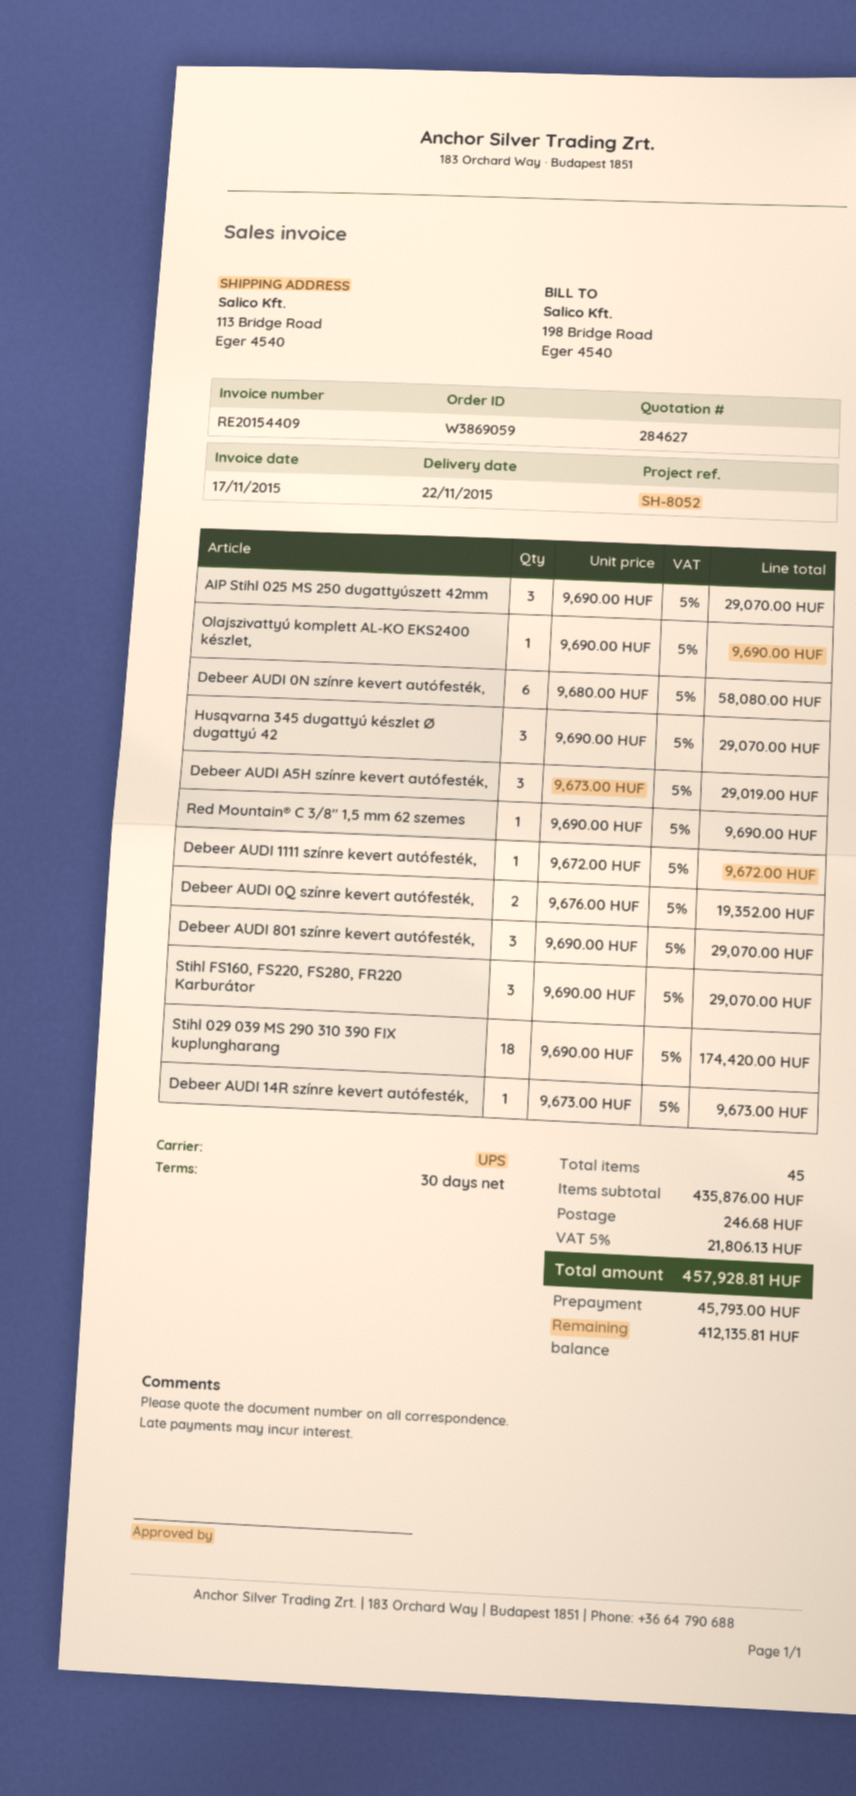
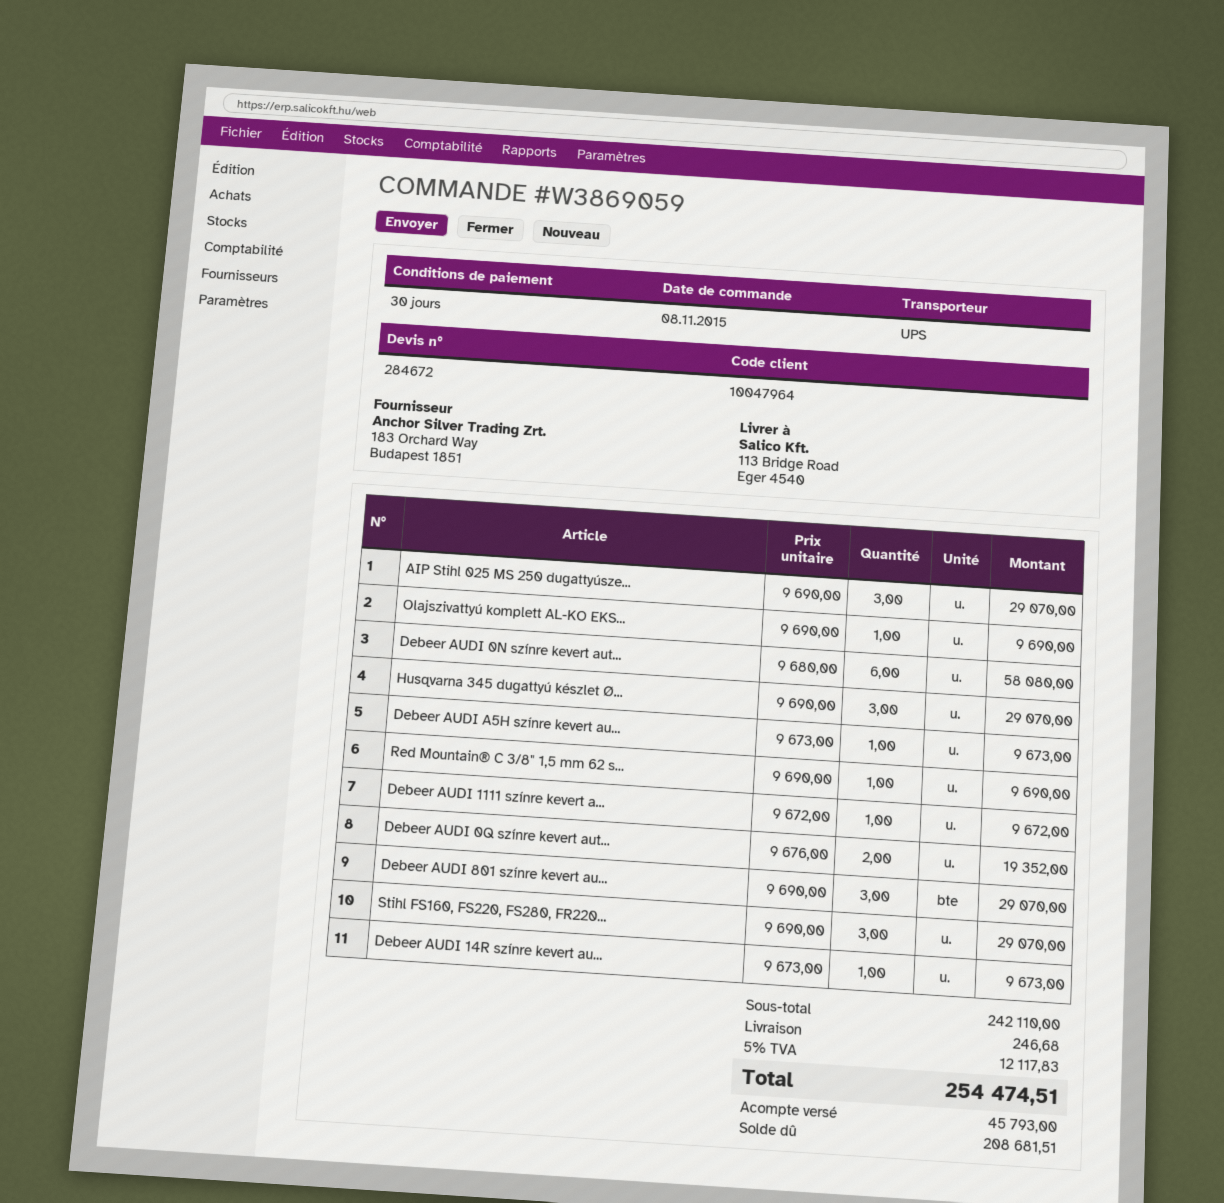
quote number: 284627 -> 284672
Debeer AUDI A5H színre kevert autófesték,: 3 x 9673.00 = 29019.00 -> 1 x 9673.00 = 9673.00
Stihl 029 039 MS 290 310 390 FIX kuplungharang: 18 x 9690.00 = 174420.00 -> none
subtotal: 435876.00 -> 242110.00
tax: 5% = 21806.13 -> 5% = 12117.83
total: 457928.81 -> 254474.51
balance: 412135.81 -> 208681.51

